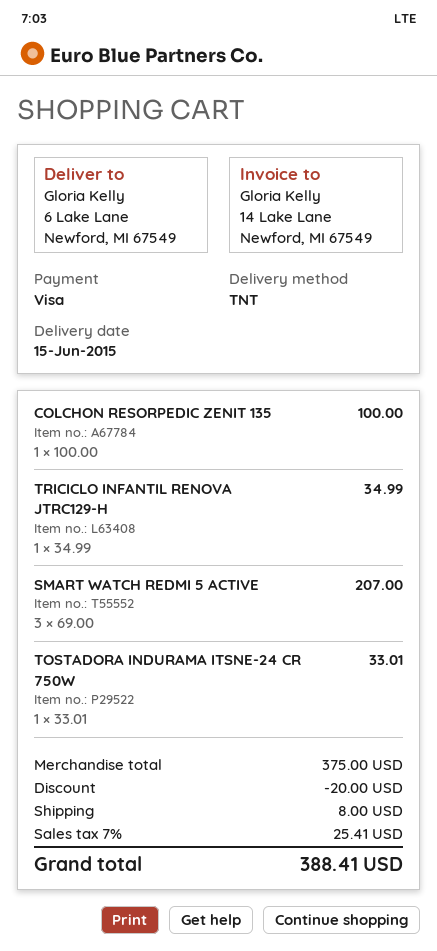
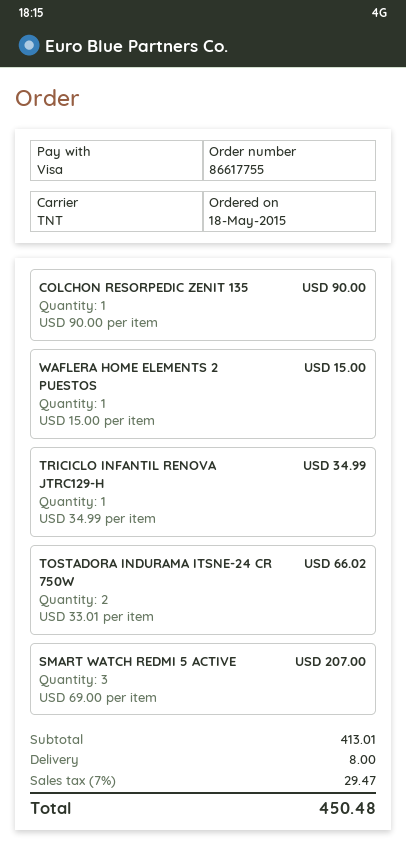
COLCHON RESORPEDIC ZENIT 135: 1 x 100.00 = 100.00 -> 1 x 90.00 = 90.00
TOSTADORA INDURAMA ITSNE-24 CR 750W: 1 x 33.01 = 33.01 -> 2 x 33.01 = 66.02
WAFLERA HOME ELEMENTS 2 PUESTOS: none -> 1 x 15.00 = 15.00
subtotal: 375.00 -> 413.01
discount: 20.00 -> none
tax: 7% = 25.41 -> 7% = 29.47
total: 388.41 -> 450.48

